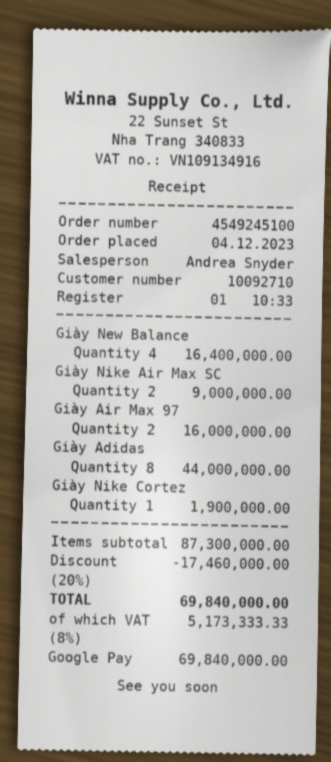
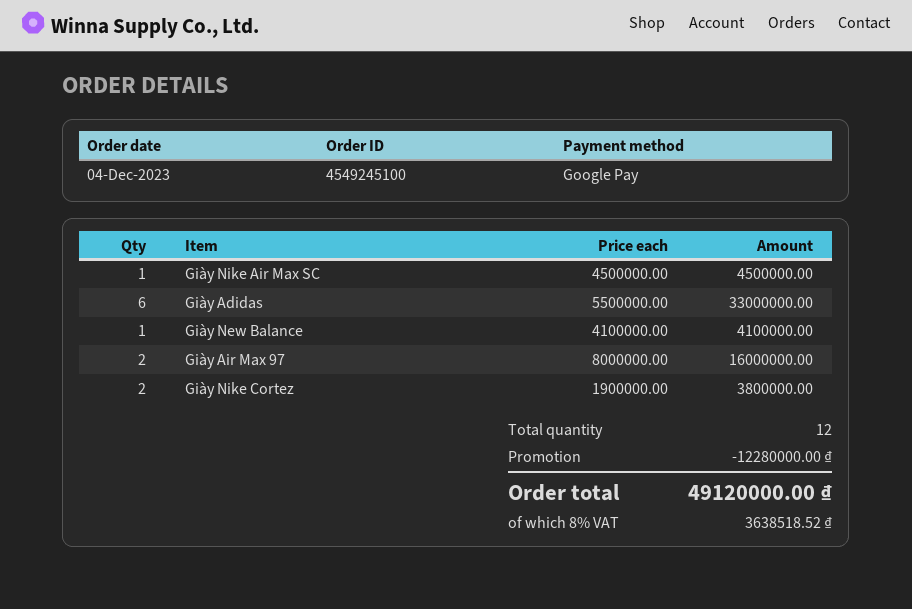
Giày New Balance: 4 for 16400000.00 -> 1 for 4100000.00
Giày Nike Air Max SC: 2 for 9000000.00 -> 1 for 4500000.00
Giày Adidas: 8 for 44000000.00 -> 6 for 33000000.00
Giày Nike Cortez: 1 for 1900000.00 -> 2 for 3800000.00
discount: 17460000.00 -> 12280000.00
tax: 8% = 5173333.33 -> 8% = 3638518.52
total: 69840000.00 -> 49120000.00

